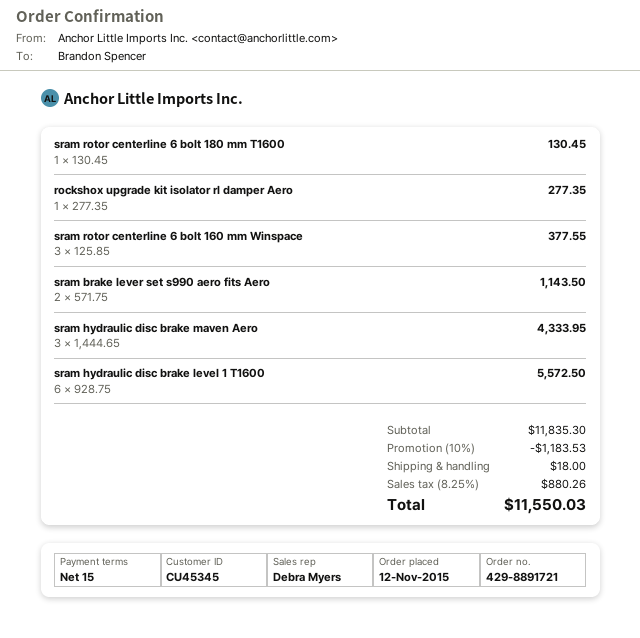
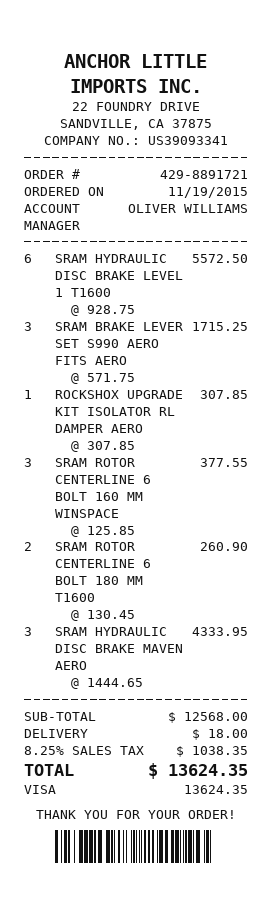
order date: 2015-11-12 -> 2015-11-19
sales rep: Debra Myers -> OLIVER WILLIAMS
sram rotor centerline 6 bolt 180 mm T1600: 1 x 130.45 = 130.45 -> 2 x 130.45 = 260.90
rockshox upgrade kit isolator rl damper Aero: 1 x 277.35 = 277.35 -> 1 x 307.85 = 307.85
sram brake lever set s990 aero fits Aero: 2 x 571.75 = 1143.50 -> 3 x 571.75 = 1715.25
subtotal: 11835.30 -> 12568.00
discount: 10% = 1183.53 -> none
tax: 8.25% = 880.26 -> 8.25% = 1038.35
total: 11550.03 -> 13624.35

